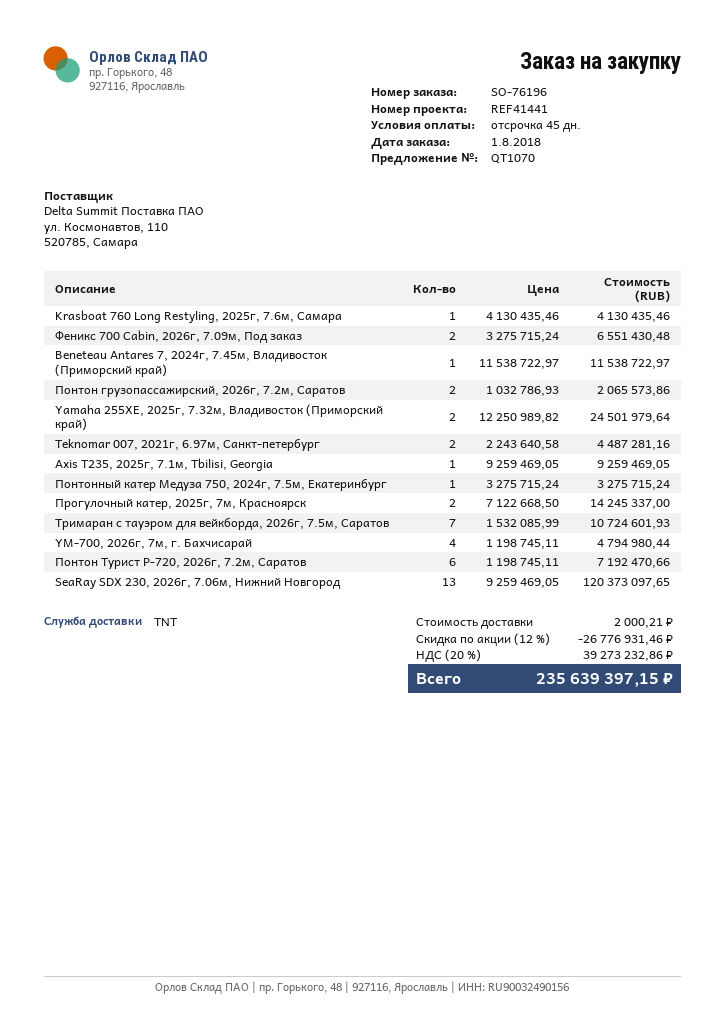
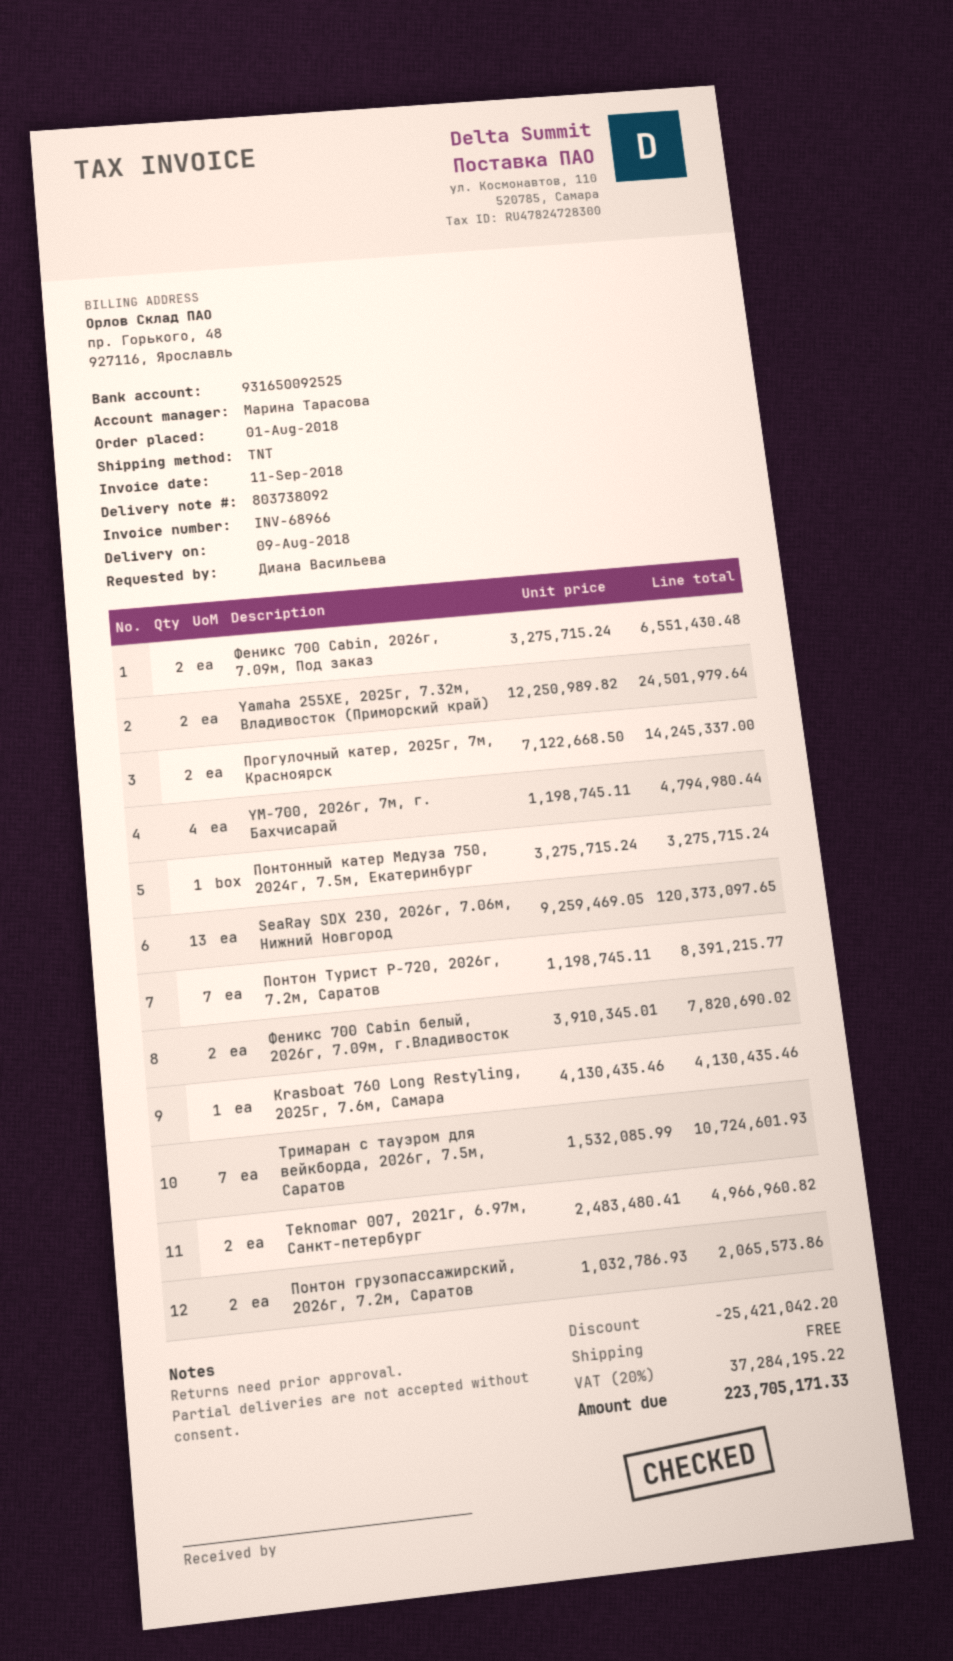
Beneteau Antares 7, 2024г, 7.45м, Владивосток (Приморский край): 1 x 11538722.97 = 11538722.97 -> none
Teknomar 007, 2021г, 6.97м, Санкт-петербург: 2 x 2243640.58 = 4487281.16 -> 2 x 2483480.41 = 4966960.82
Axis T235, 2025г, 7.1м, Tbilisi, Georgia: 1 x 9259469.05 = 9259469.05 -> none
Понтон Турист Р-720, 2026г, 7.2м, Саратов: 6 x 1198745.11 = 7192470.66 -> 7 x 1198745.11 = 8391215.77
Феникс 700 Cabin белый, 2026г, 7.09м, г.Владивосток: none -> 2 x 3910345.01 = 7820690.02
discount: 26776931.46 -> 25421042.20
shipping: 2000.21 -> 0.00
tax: 20% = 39273232.86 -> 20% = 37284195.22
total: 235639397.15 -> 223705171.33

